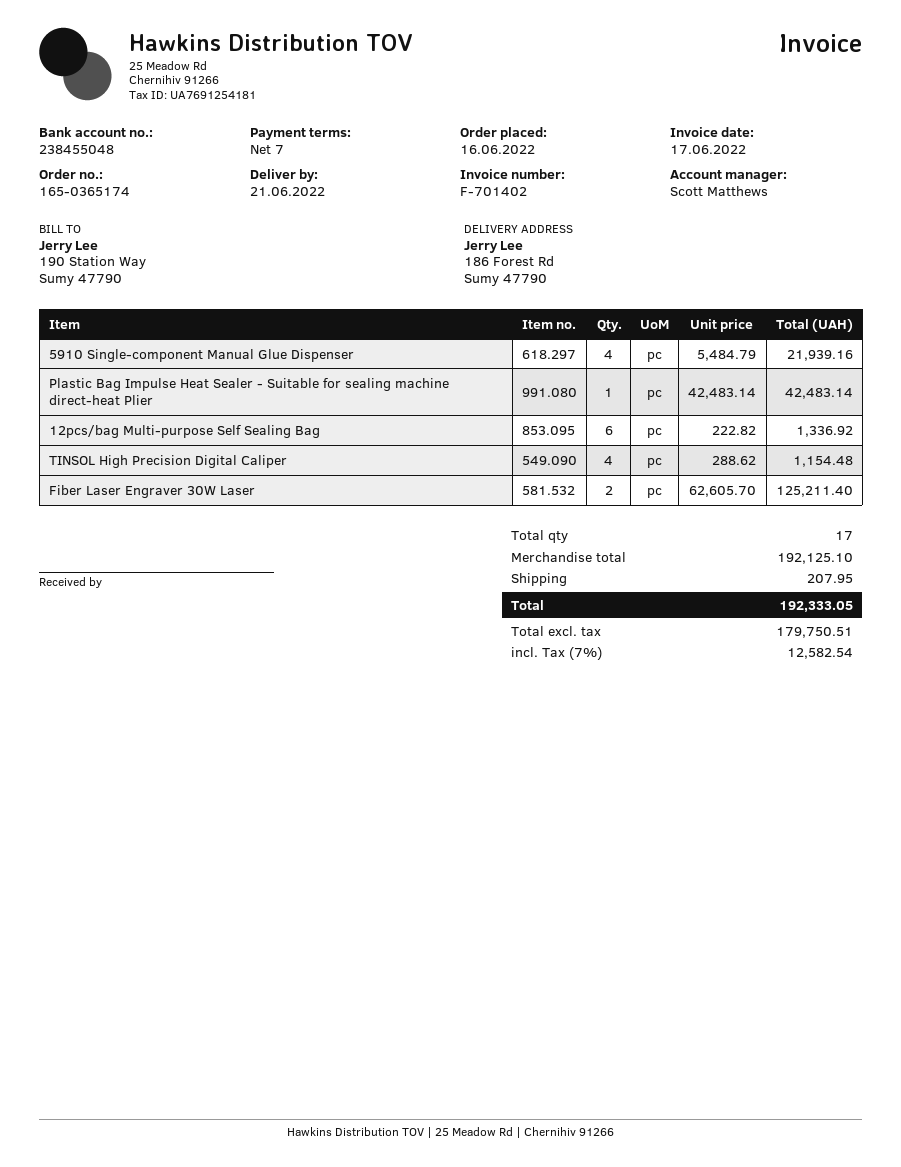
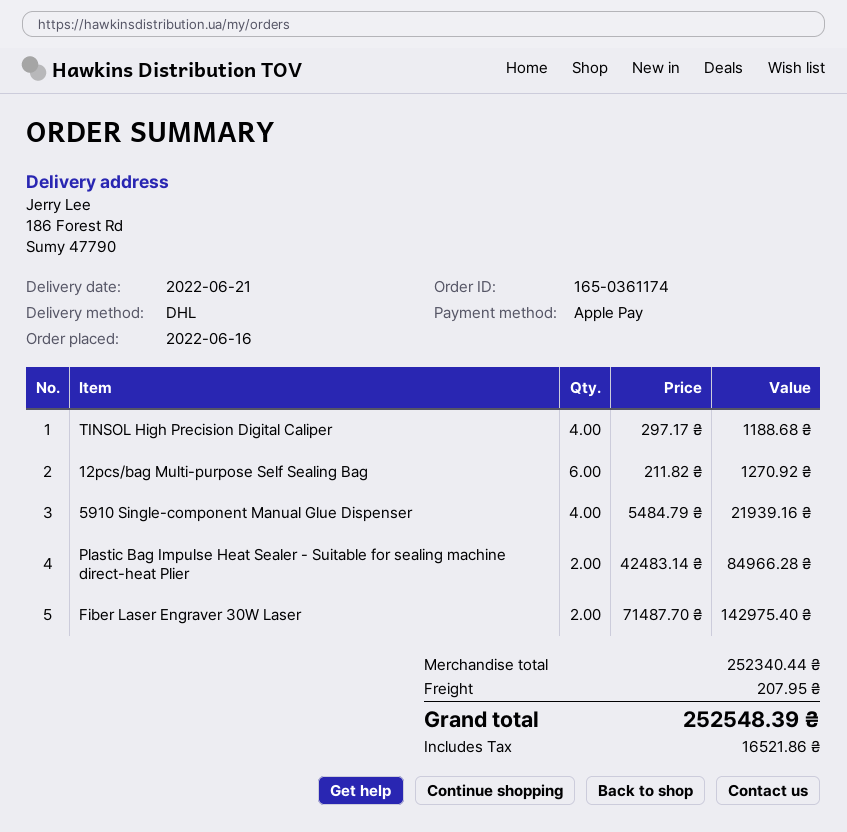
order number: 165-0365174 -> 165-0361174
Plastic Bag Impulse Heat Sealer - Suitable for sealing machine direct-heat Plier: 1 x 42483.14 = 42483.14 -> 2 x 42483.14 = 84966.28
12pcs/bag Multi-purpose Self Sealing Bag: 6 x 222.82 = 1336.92 -> 6 x 211.82 = 1270.92
TINSOL High Precision Digital Caliper: 4 x 288.62 = 1154.48 -> 4 x 297.17 = 1188.68
Fiber Laser Engraver 30W Laser: 2 x 62605.70 = 125211.40 -> 2 x 71487.70 = 142975.40
subtotal: 192125.10 -> 252340.44
tax: 12582.54 -> 16521.86
total: 192333.05 -> 252548.39

